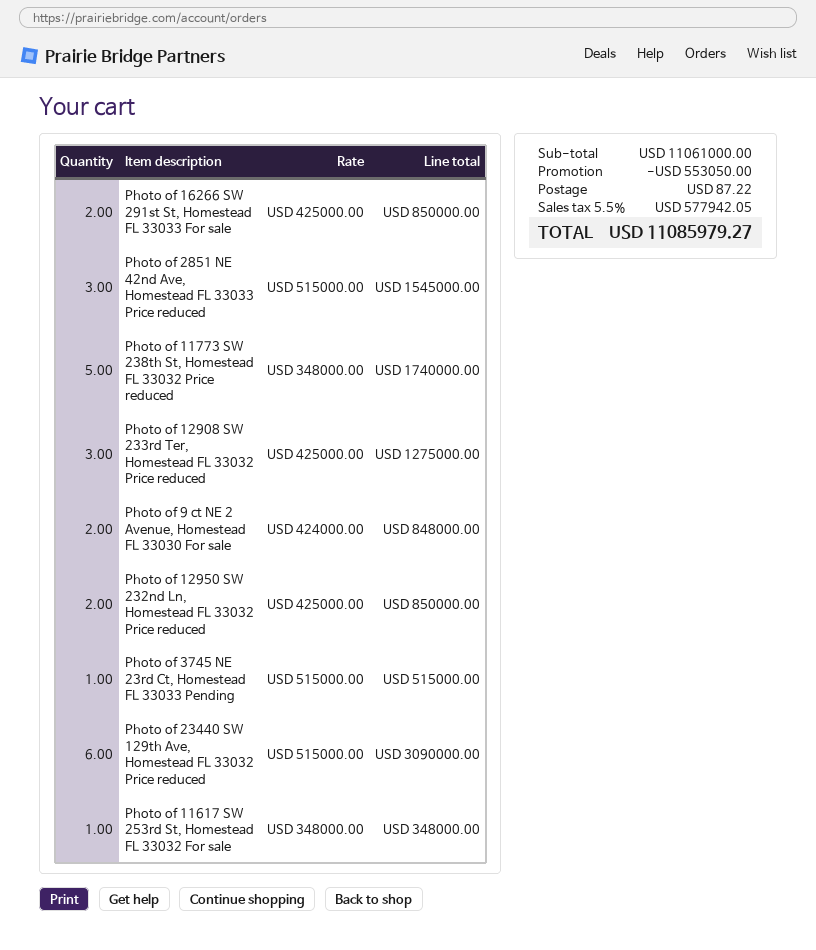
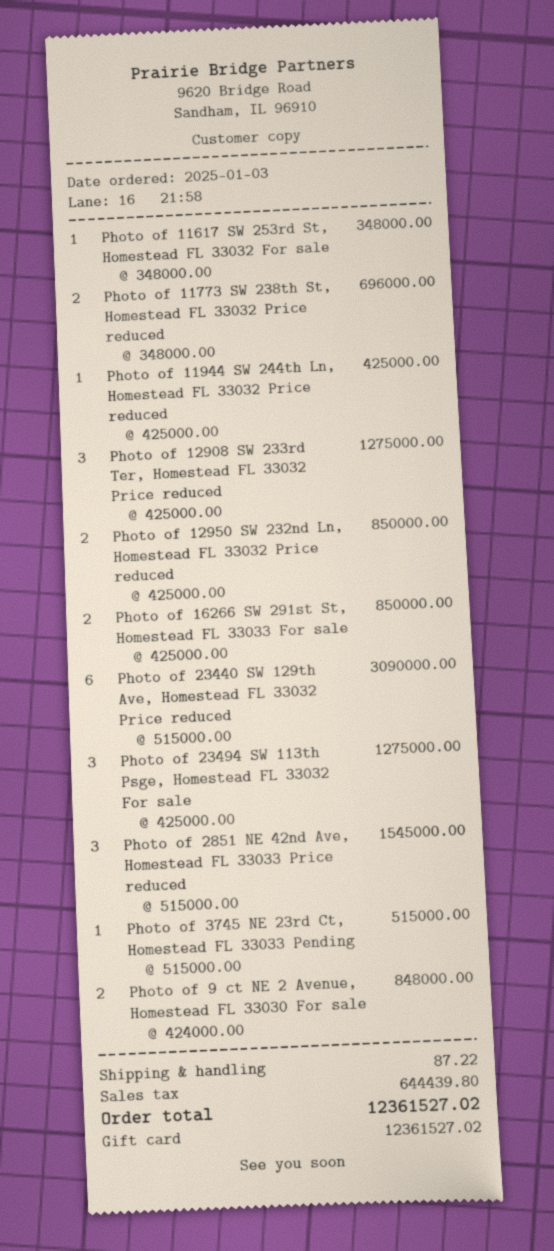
Photo of 11773 SW 238th St, Homestead FL 33032 Price reduced: 5 x 348000.00 = 1740000.00 -> 2 x 348000.00 = 696000.00
Photo of 11944 SW 244th Ln, Homestead FL 33032 Price reduced: none -> 1 x 425000.00 = 425000.00
Photo of 23494 SW 113th Psge, Homestead FL 33032 For sale: none -> 3 x 425000.00 = 1275000.00
discount: 553050.00 -> none
tax: 577942.05 -> 644439.80
total: 11085979.27 -> 12361527.02

